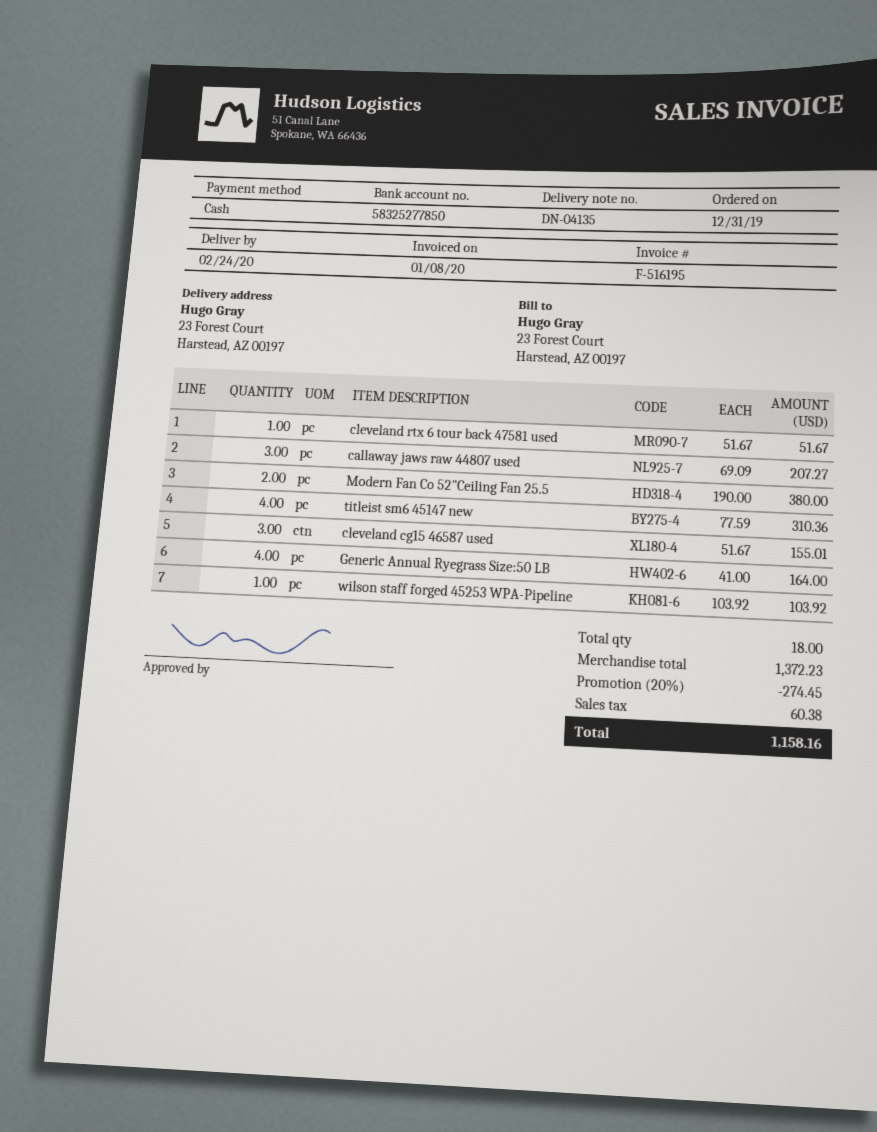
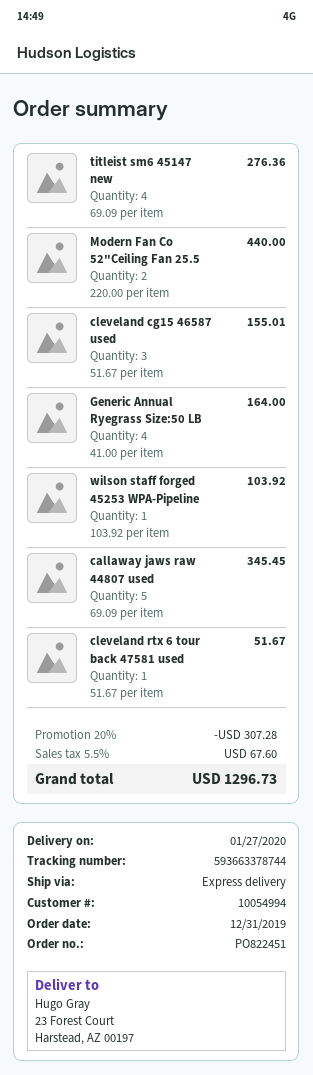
delivery date: 2020-02-24 -> 2020-01-27
callaway jaws raw 44807 used: 3 x 69.09 = 207.27 -> 5 x 69.09 = 345.45
Modern Fan Co 52"Ceiling Fan 25.5: 2 x 190.00 = 380.00 -> 2 x 220.00 = 440.00
titleist sm6 45147 new: 4 x 77.59 = 310.36 -> 4 x 69.09 = 276.36
discount: 20% = 274.45 -> 20% = 307.28
tax: 60.38 -> 67.60
total: 1158.16 -> 1296.73

